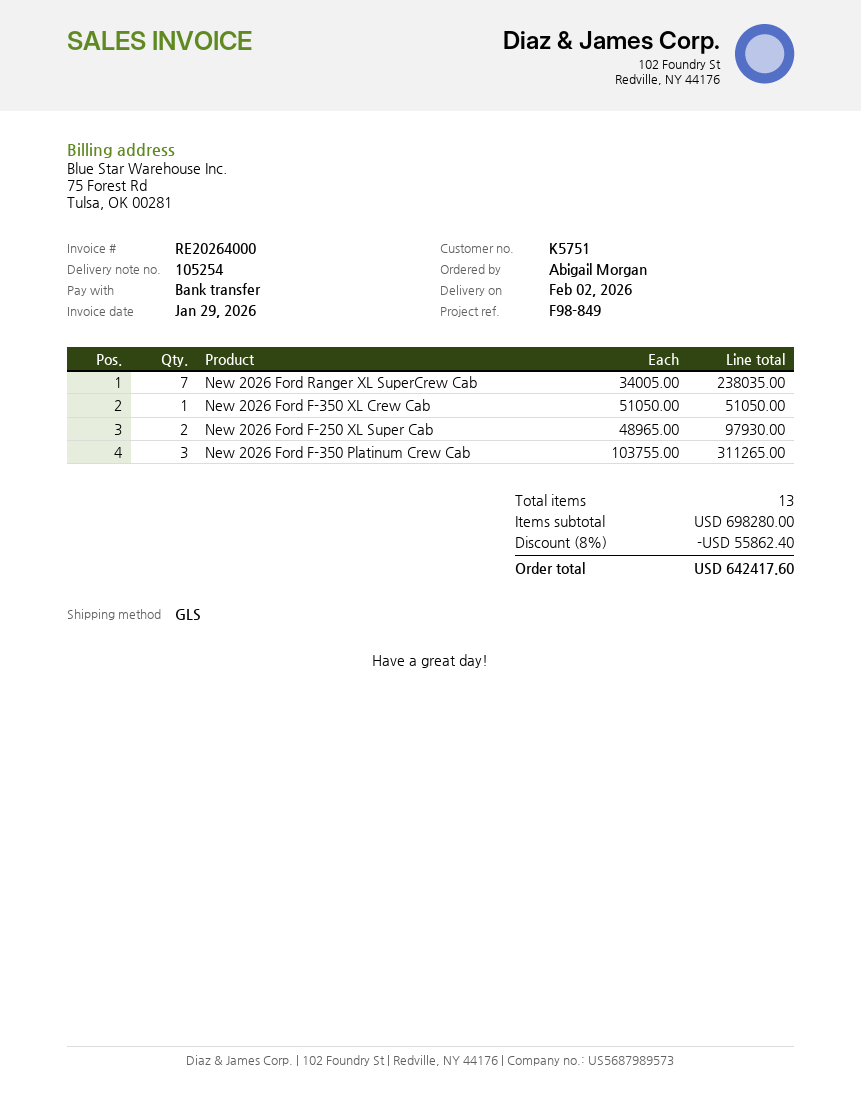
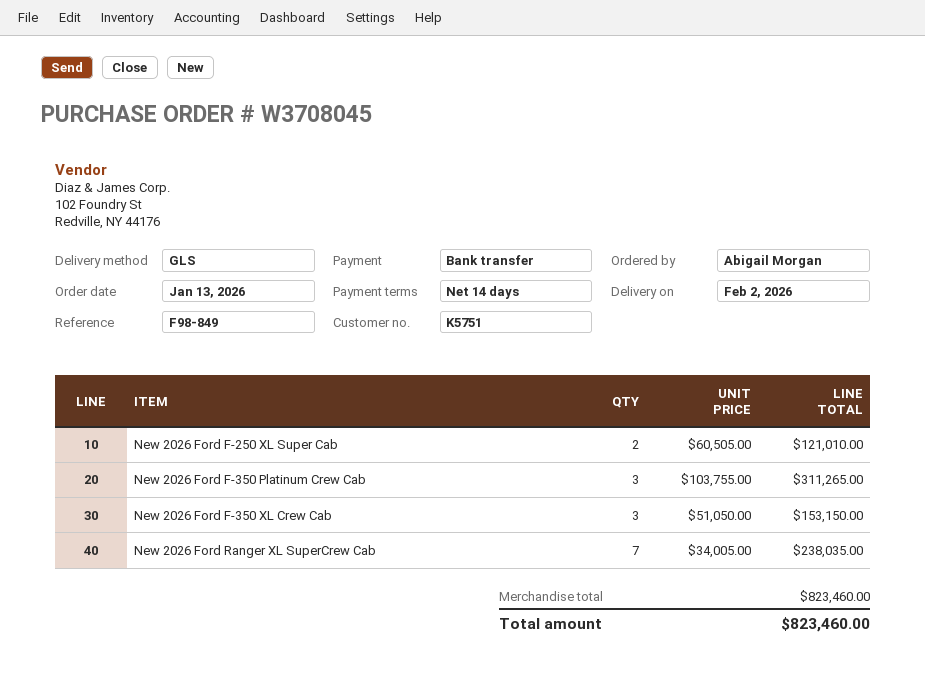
New 2026 Ford F-350 XL Crew Cab: 1 x 51050.00 = 51050.00 -> 3 x 51050.00 = 153150.00
New 2026 Ford F-250 XL Super Cab: 2 x 48965.00 = 97930.00 -> 2 x 60505.00 = 121010.00
subtotal: 698280.00 -> 823460.00
discount: 8% = 55862.40 -> none
total: 642417.60 -> 823460.00

